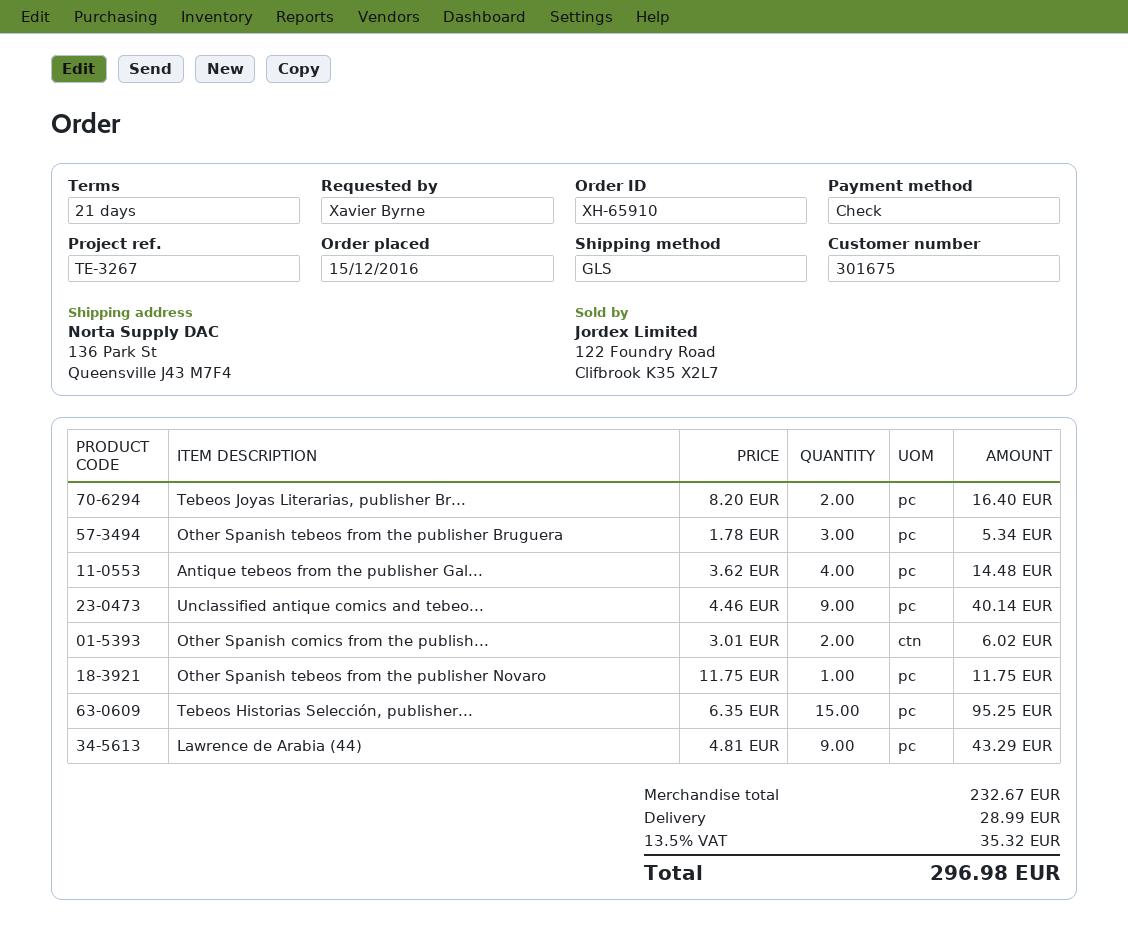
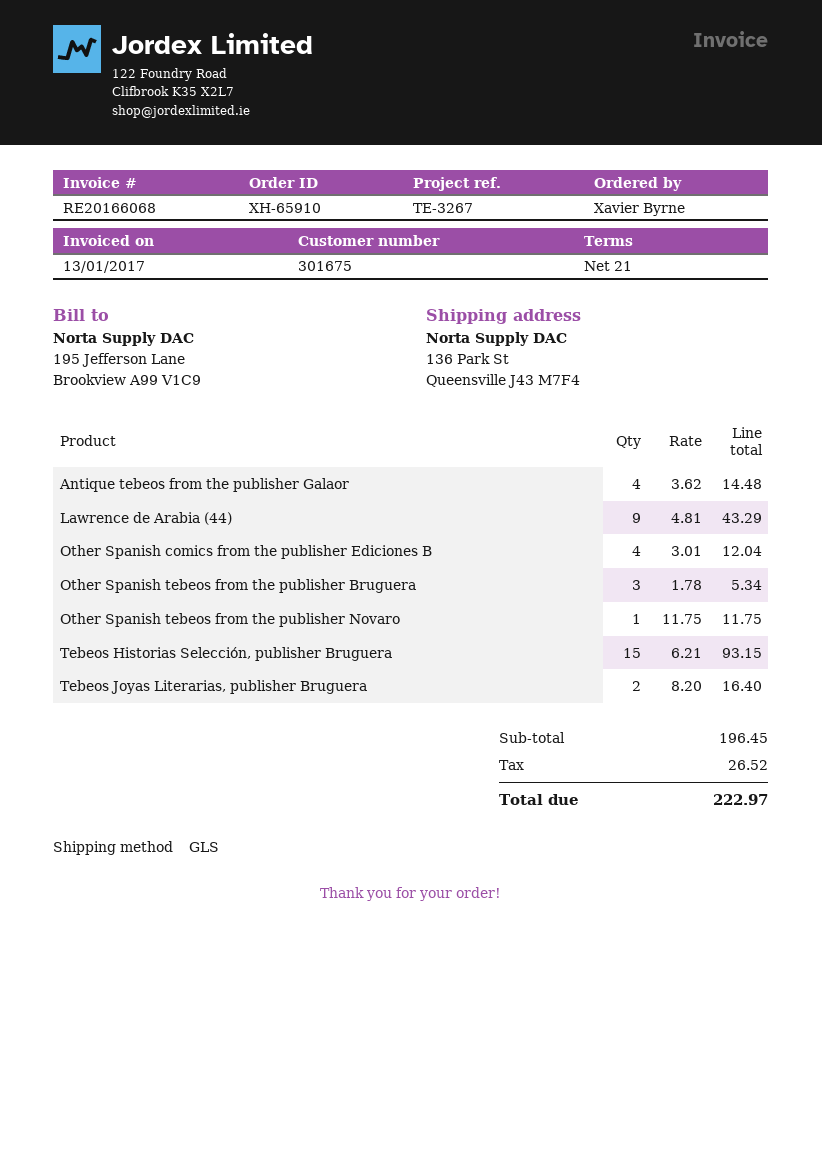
Unclassified antique comics and tebeo...: 9 x 4.46 = 40.14 -> none
Other Spanish comics from the publish...: 2 x 3.01 = 6.02 -> 4 x 3.01 = 12.04
Tebeos Historias Selección, publisher...: 15 x 6.35 = 95.25 -> 15 x 6.21 = 93.15
subtotal: 232.67 -> 196.45
shipping: 28.99 -> none
tax: 35.32 -> 26.52
total: 296.98 -> 222.97

